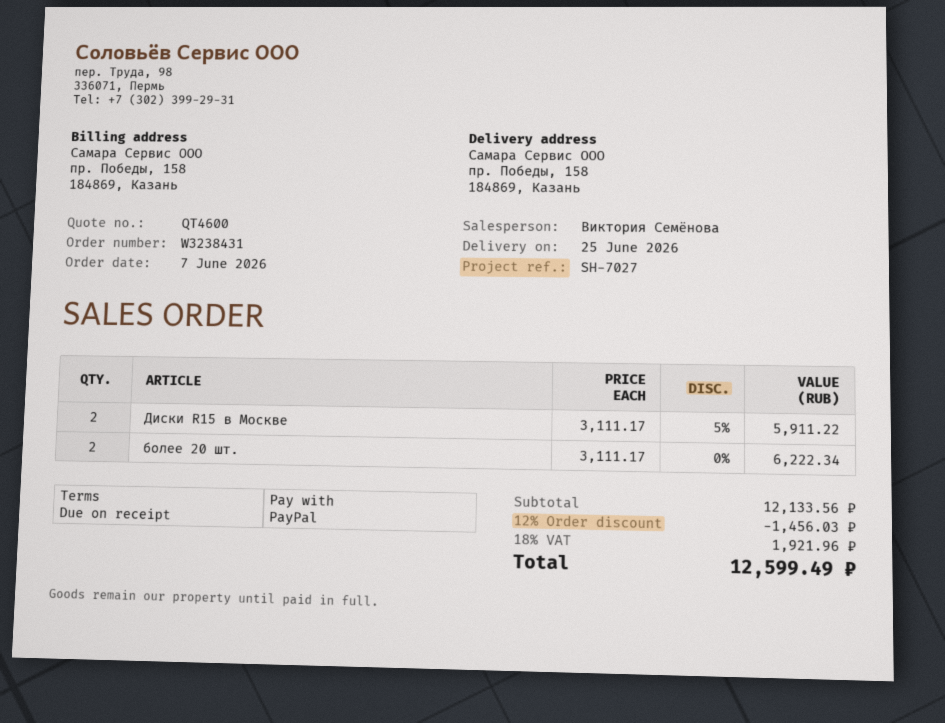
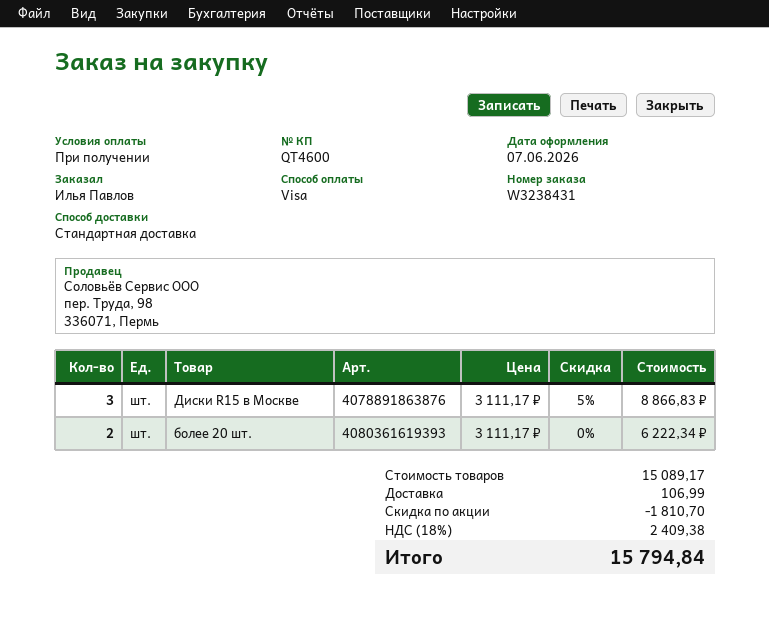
payment method: PayPal -> Visa
Диски R15 в Москве: 2 x 3111.17 - 5% = 5911.22 -> 3 x 3111.17 - 5% = 8866.83
subtotal: 12133.56 -> 15089.17
discount: 1456.03 -> 1810.70
shipping: none -> 106.99
tax: 18% = 1921.96 -> 18% = 2409.38
total: 12599.49 -> 15794.84

